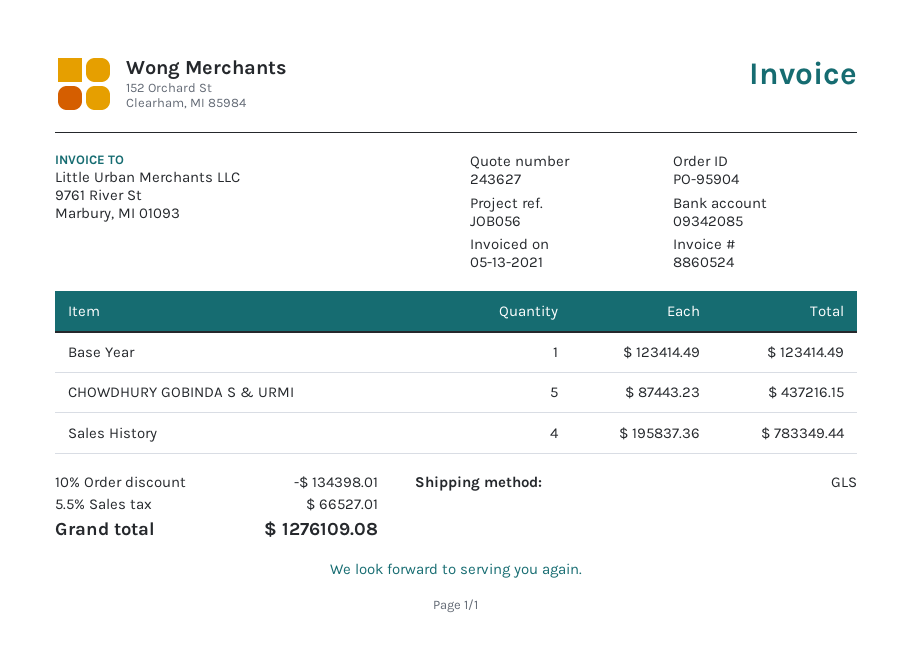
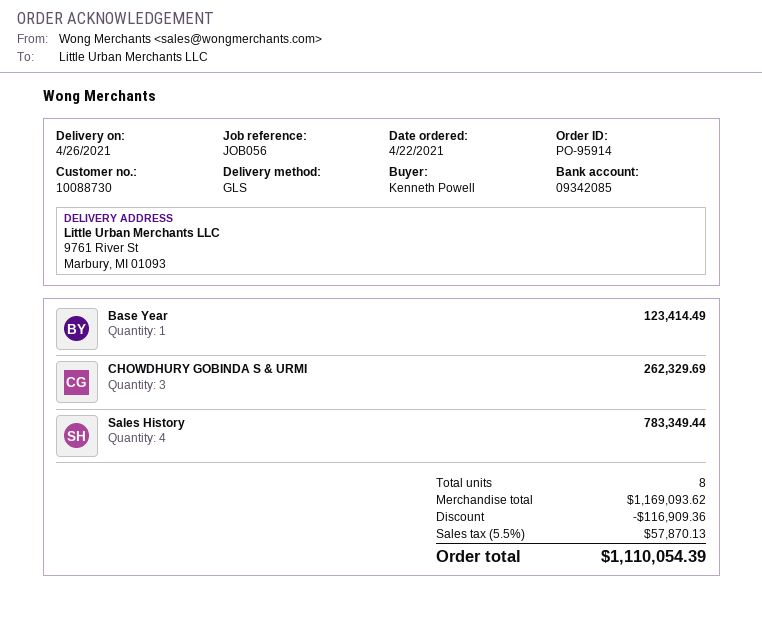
order number: PO-95904 -> PO-95914
CHOWDHURY GOBINDA S & URMI: 5 for 437216.15 -> 3 for 262329.69
discount: 134398.01 -> 116909.36
tax: 5.5% = 66527.01 -> 5.5% = 57870.13
total: 1276109.08 -> 1110054.39

